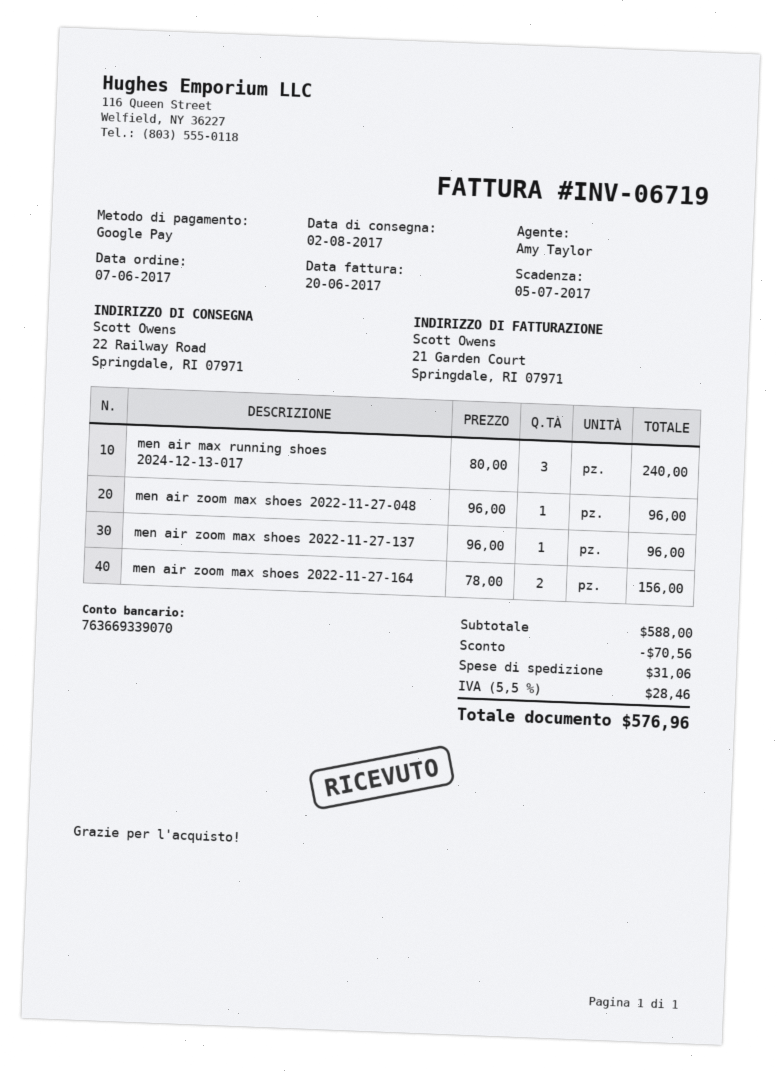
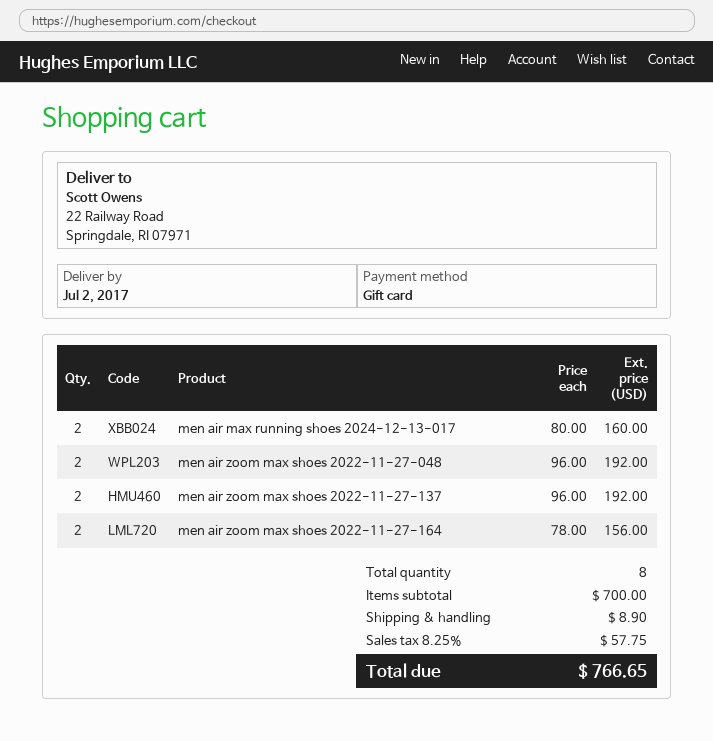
delivery date: 2017-08-02 -> 2017-07-02
payment method: Google Pay -> gift card
men air max running shoes 2024-12-13-017: 3 x 80.00 = 240.00 -> 2 x 80.00 = 160.00
men air zoom max shoes 2022-11-27-048: 1 x 96.00 = 96.00 -> 2 x 96.00 = 192.00
men air zoom max shoes 2022-11-27-137: 1 x 96.00 = 96.00 -> 2 x 96.00 = 192.00
subtotal: 588.00 -> 700.00
discount: 70.56 -> none
shipping: 31.06 -> 8.90
tax: 5.5% = 28.46 -> 8.25% = 57.75
total: 576.96 -> 766.65

